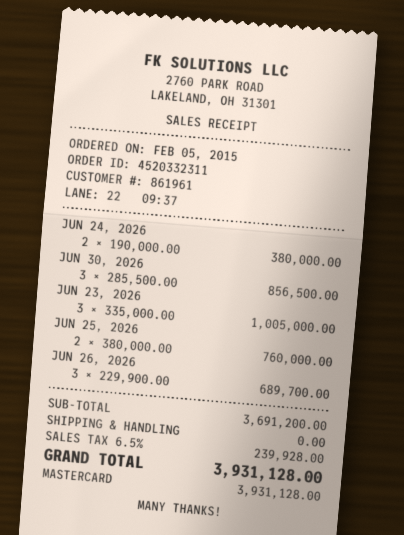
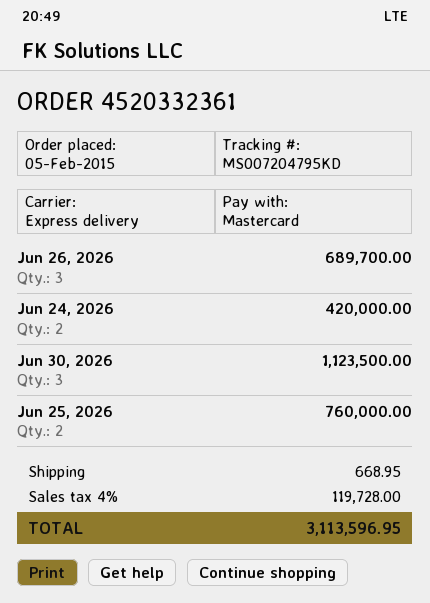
order number: 4520332311 -> 4520332361
JUN 24, 2026: 2 for 380000.00 -> 2 for 420000.00
JUN 30, 2026: 3 for 856500.00 -> 3 for 1123500.00
JUN 23, 2026: 3 for 1005000.00 -> none
shipping: 0.00 -> 668.95
tax: 6.5% = 239928.00 -> 4% = 119728.00
total: 3931128.00 -> 3113596.95

